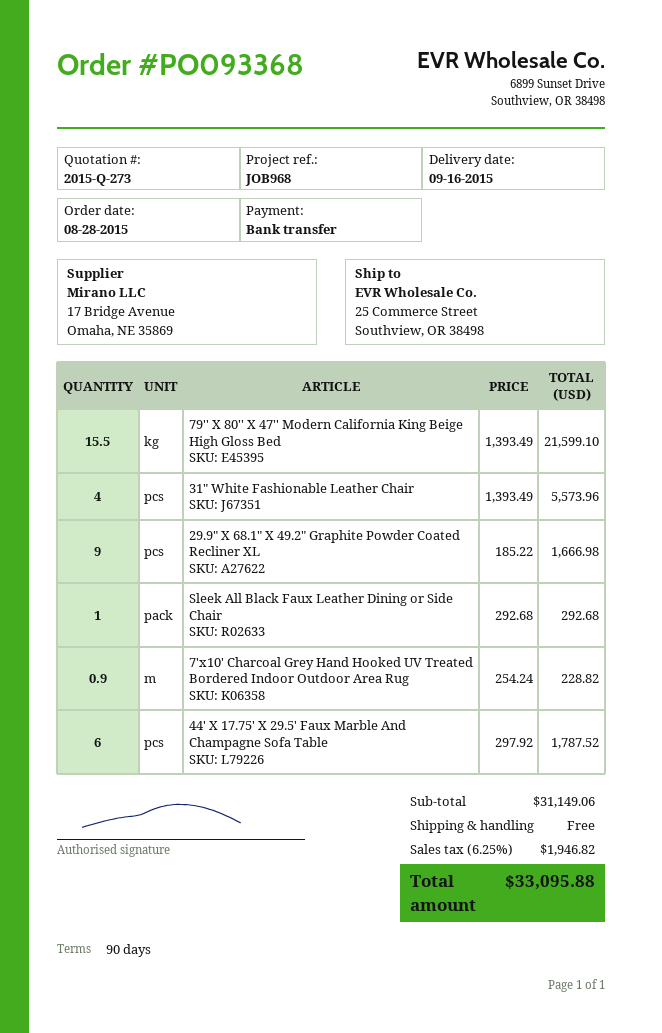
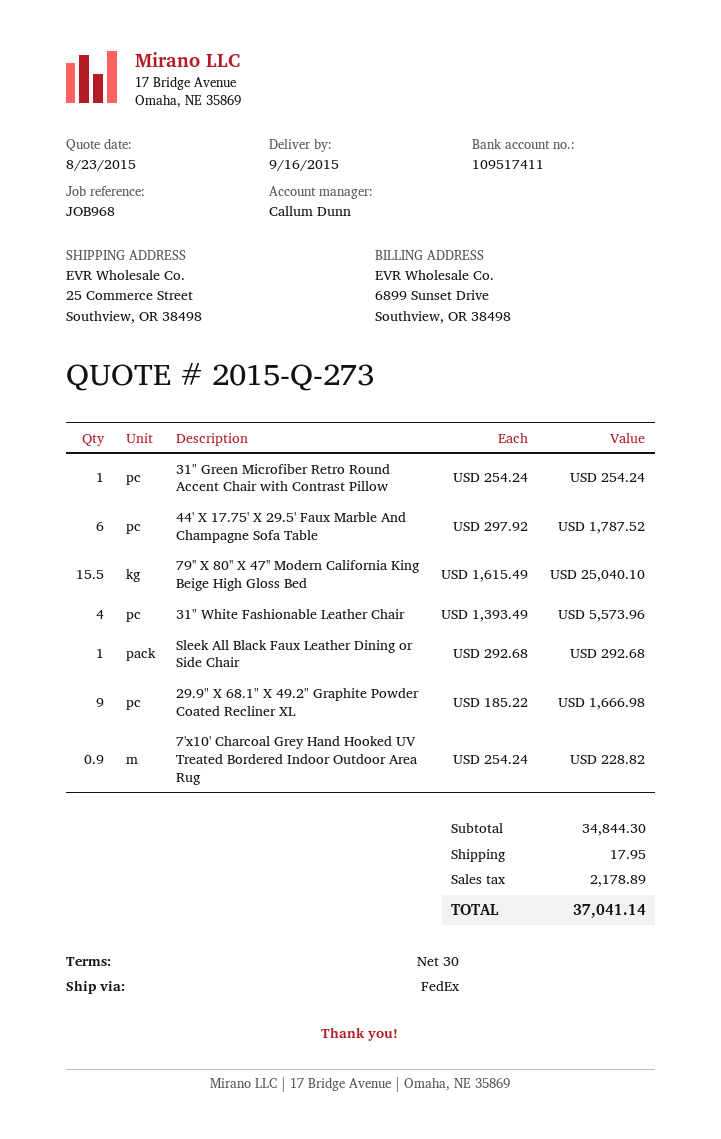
payment terms: 90 days -> 30 days
79'' X 80'' X 47'' Modern California King Beige High Gloss Bed: 15.5 x 1393.49 = 21599.10 -> 15.5 x 1615.49 = 25040.10
31" Green Microfiber Retro Round Accent Chair with Contrast Pillow: none -> 1 x 254.24 = 254.24
subtotal: 31149.06 -> 34844.30
shipping: 0.00 -> 17.95
tax: 1946.82 -> 2178.89
total: 33095.88 -> 37041.14

